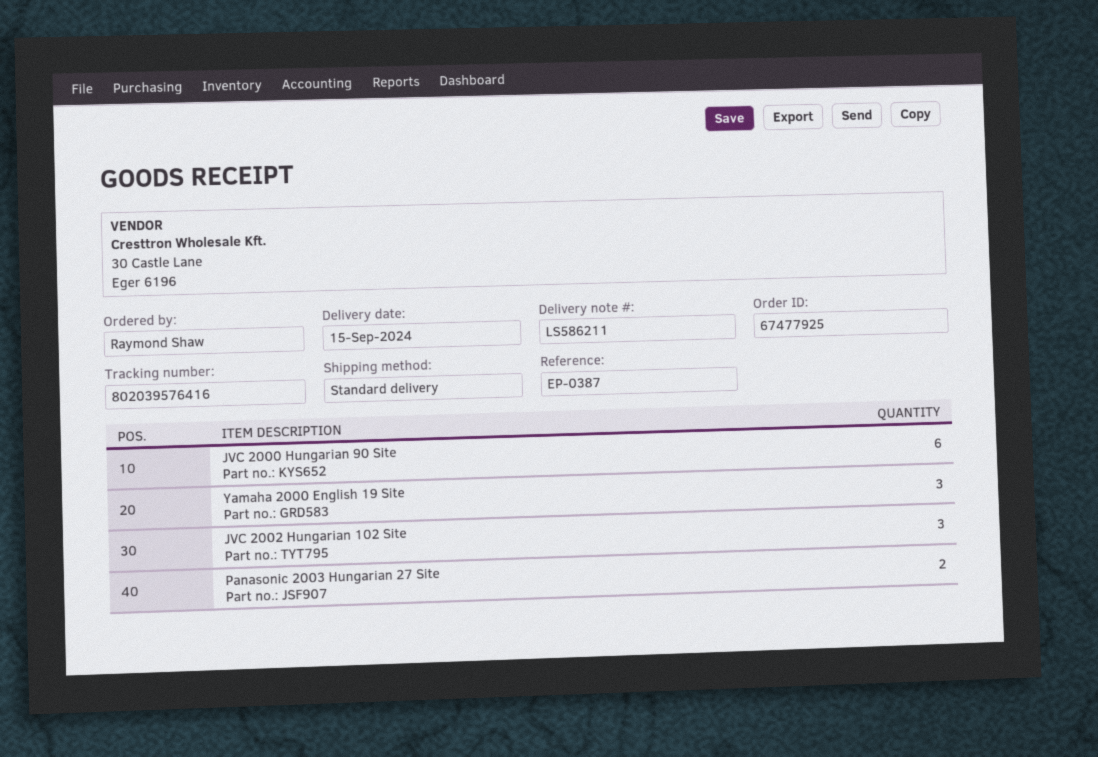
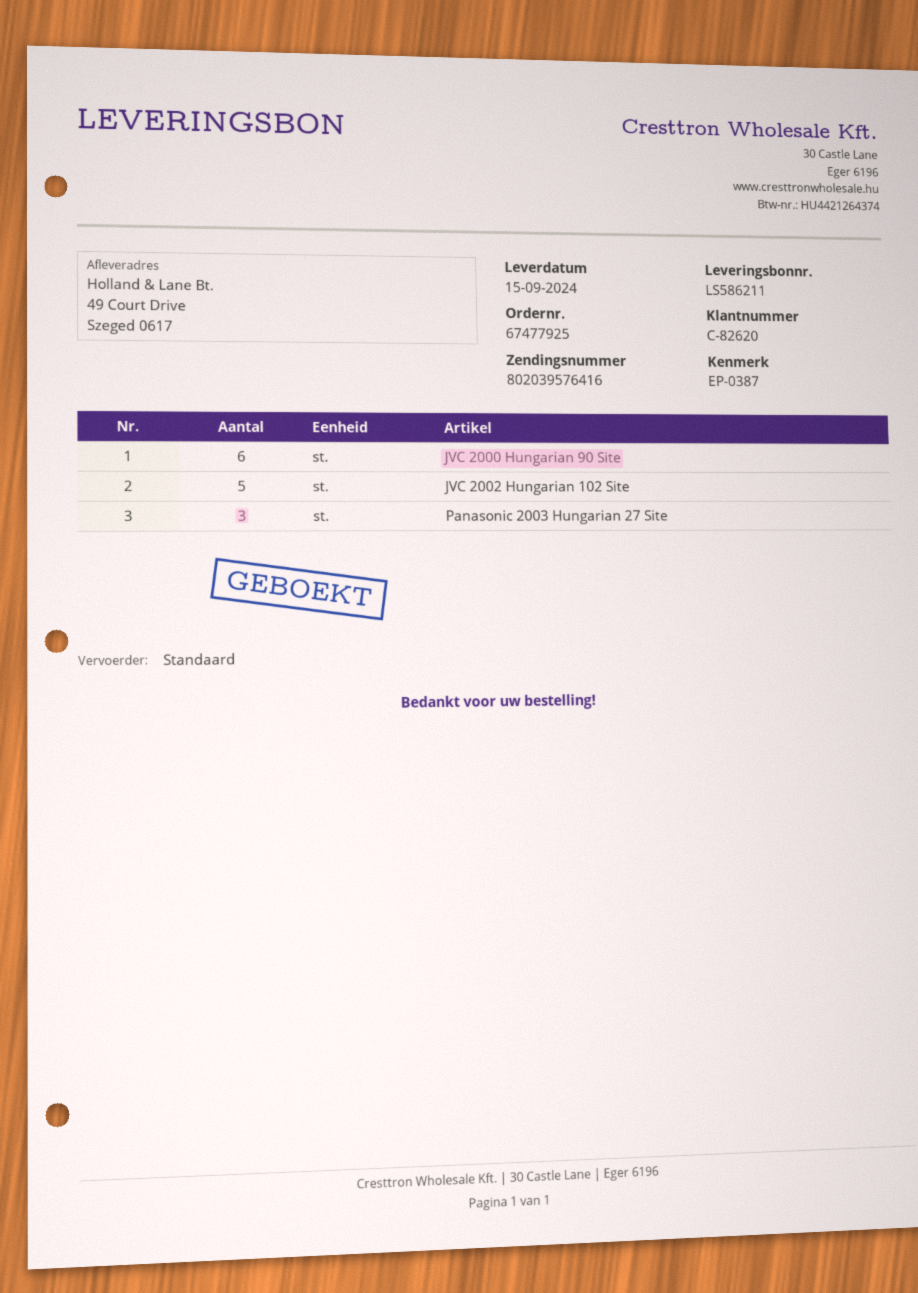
Yamaha 2000 English 19 Site: 3 -> none
JVC 2002 Hungarian 102 Site: 3 -> 5
Panasonic 2003 Hungarian 27 Site: 2 -> 3

